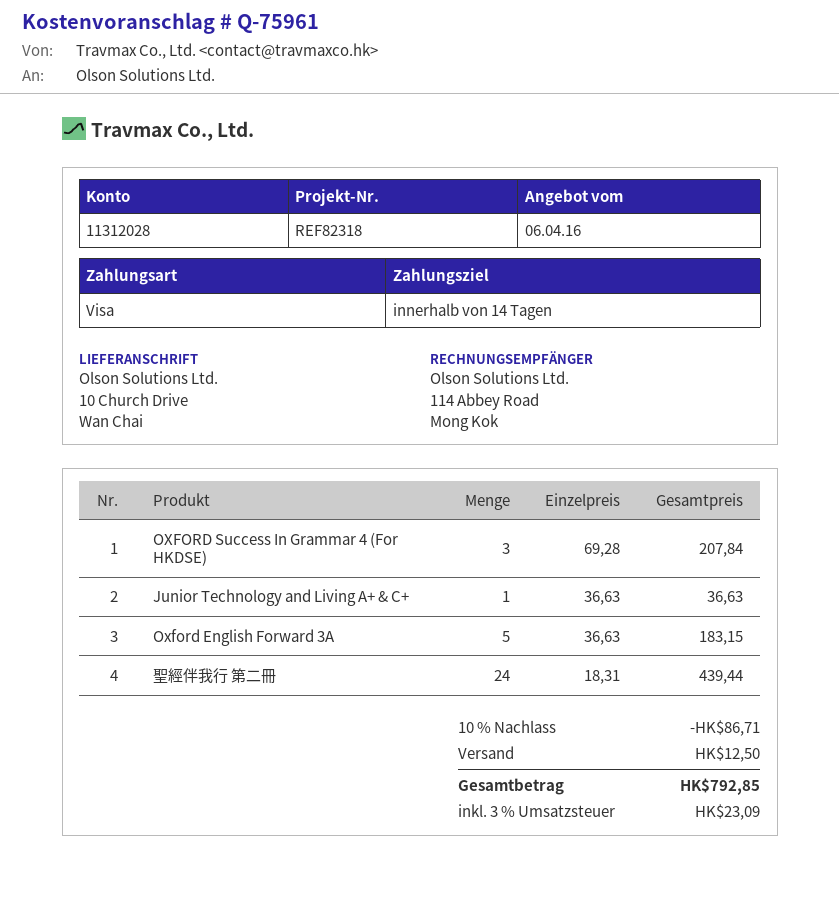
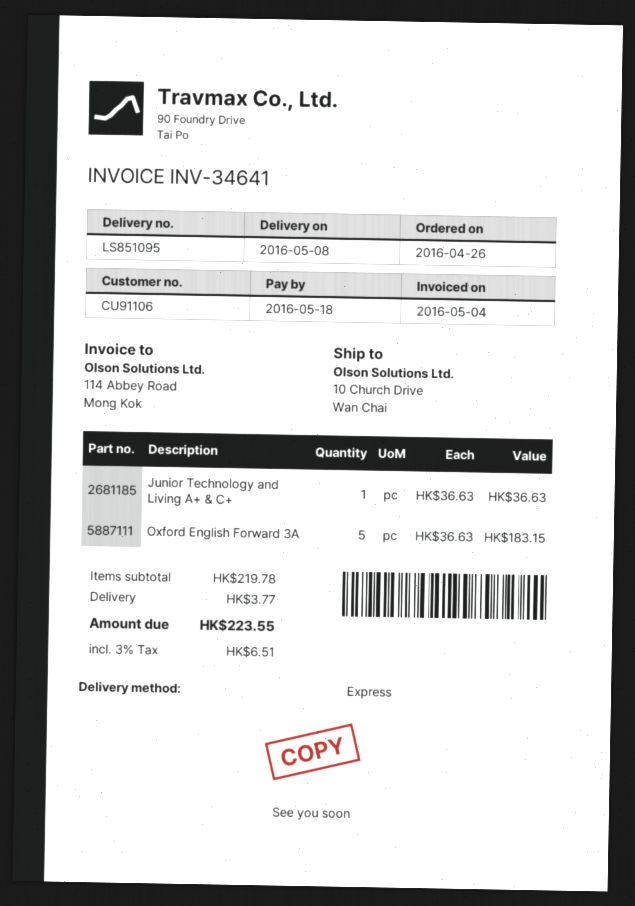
OXFORD Success In Grammar 4 (For HKDSE): 3 x 69.28 = 207.84 -> none
聖經伴我行 第二冊: 24 x 18.31 = 439.44 -> none
discount: 10% = 86.71 -> none
shipping: 12.50 -> 3.77
tax: 3% = 23.09 -> 3% = 6.51
total: 792.85 -> 223.55

